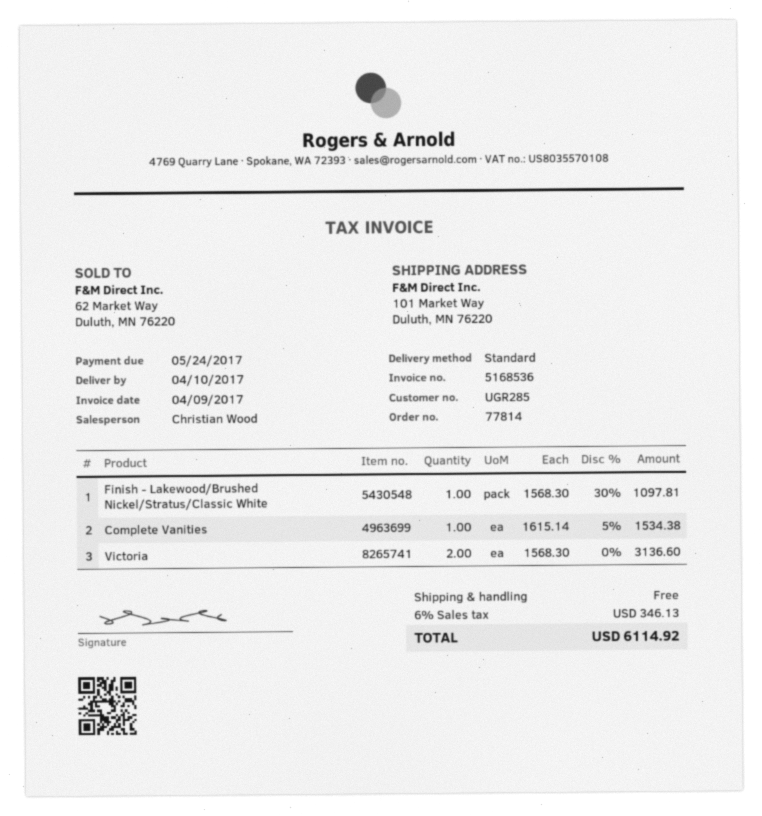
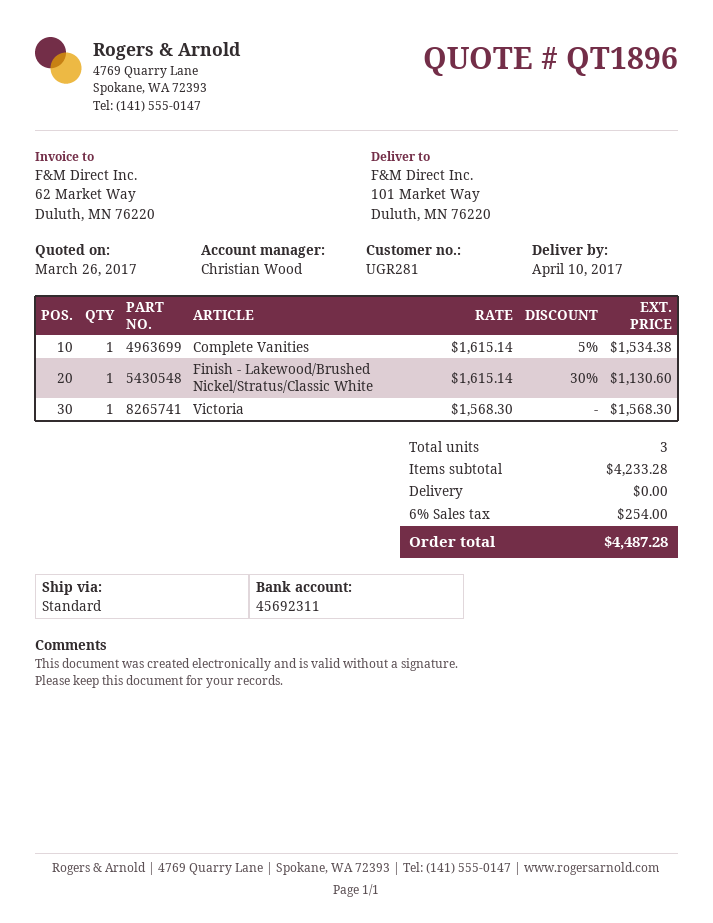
customer number: UGR285 -> UGR281
Finish - Lakewood/Brushed Nickel/Stratus/Classic White: 1 x 1568.30 - 30% = 1097.81 -> 1 x 1615.14 - 30% = 1130.60
Victoria: 2 x 1568.30 = 3136.60 -> 1 x 1568.30 = 1568.30
tax: 6% = 346.13 -> 6% = 254.00
total: 6114.92 -> 4487.28

